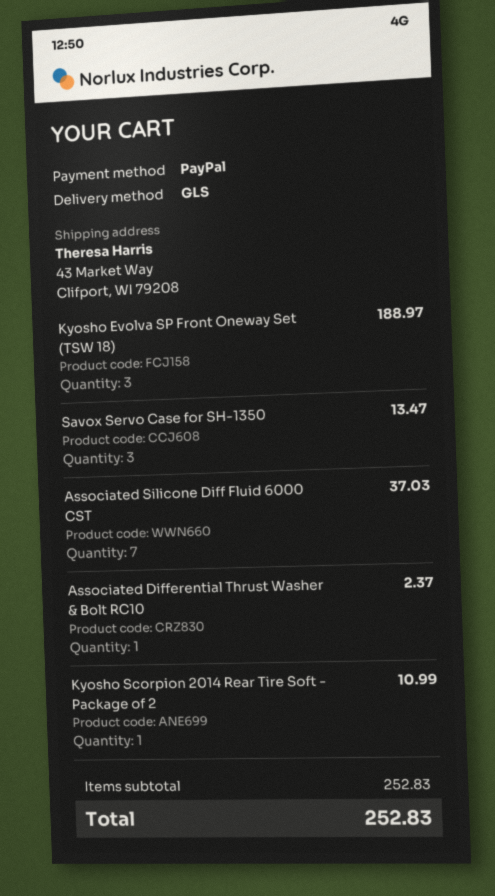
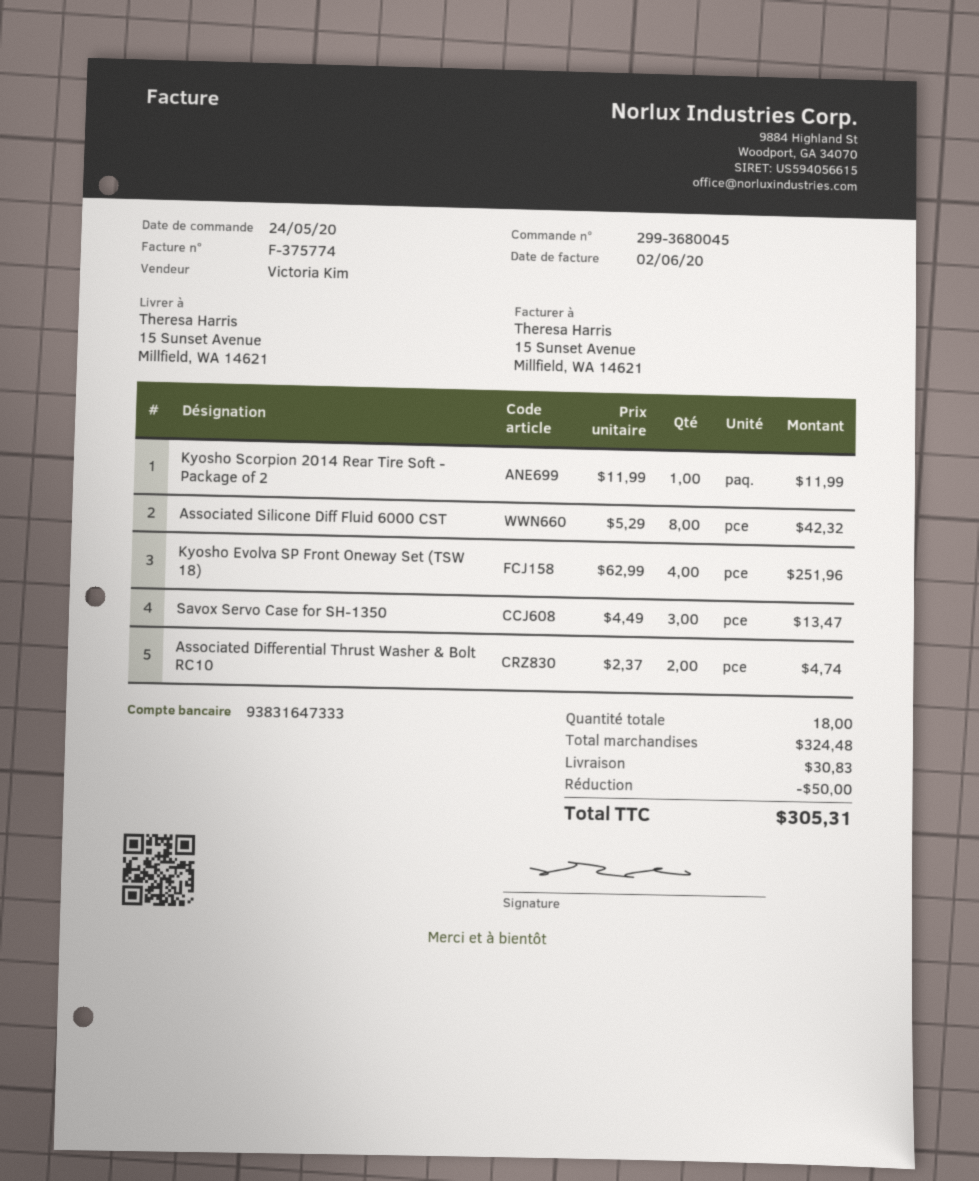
ship to: 43 Market Way, Clifport, WI 79208 -> 15 Sunset Avenue, Millfield, WA 14621
Kyosho Evolva SP Front Oneway Set (TSW 18): 3 for 188.97 -> 4 for 251.96
Associated Silicone Diff Fluid 6000 CST: 7 for 37.03 -> 8 for 42.32
Associated Differential Thrust Washer & Bolt RC10: 1 for 2.37 -> 2 for 4.74
Kyosho Scorpion 2014 Rear Tire Soft - Package of 2: 1 for 10.99 -> 1 for 11.99
subtotal: 252.83 -> 324.48
discount: none -> 50.00
shipping: none -> 30.83
total: 252.83 -> 305.31

